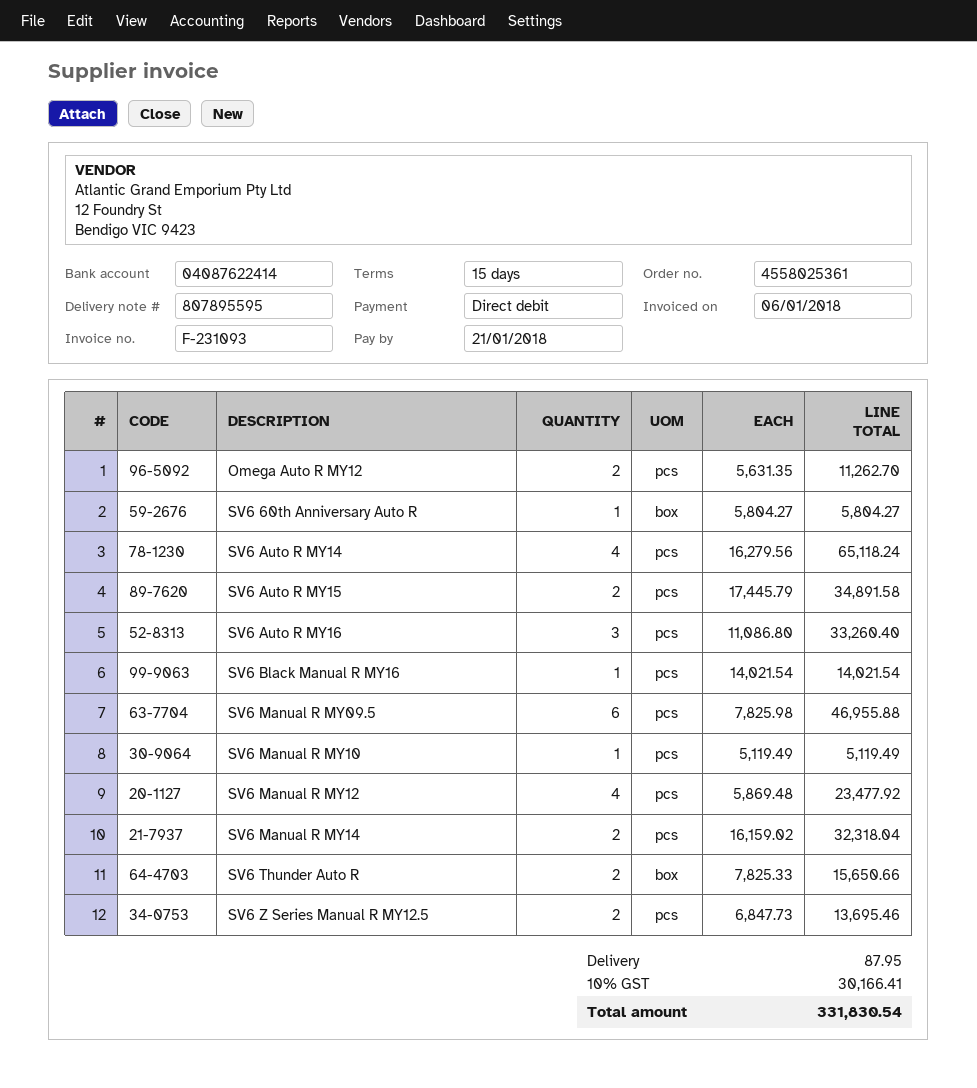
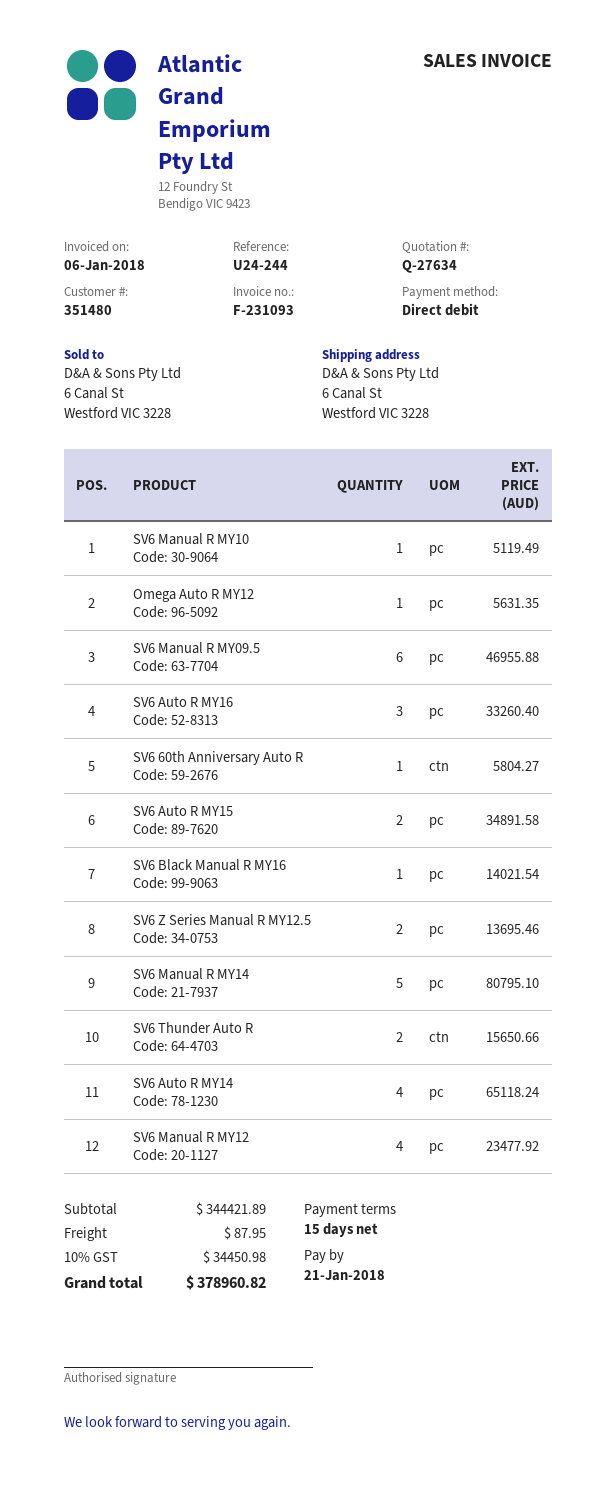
Omega Auto R MY12: 2 for 11262.70 -> 1 for 5631.35
SV6 Manual R MY14: 2 for 32318.04 -> 5 for 80795.10
tax: 10% = 30166.41 -> 10% = 34450.98
total: 331830.54 -> 378960.82

